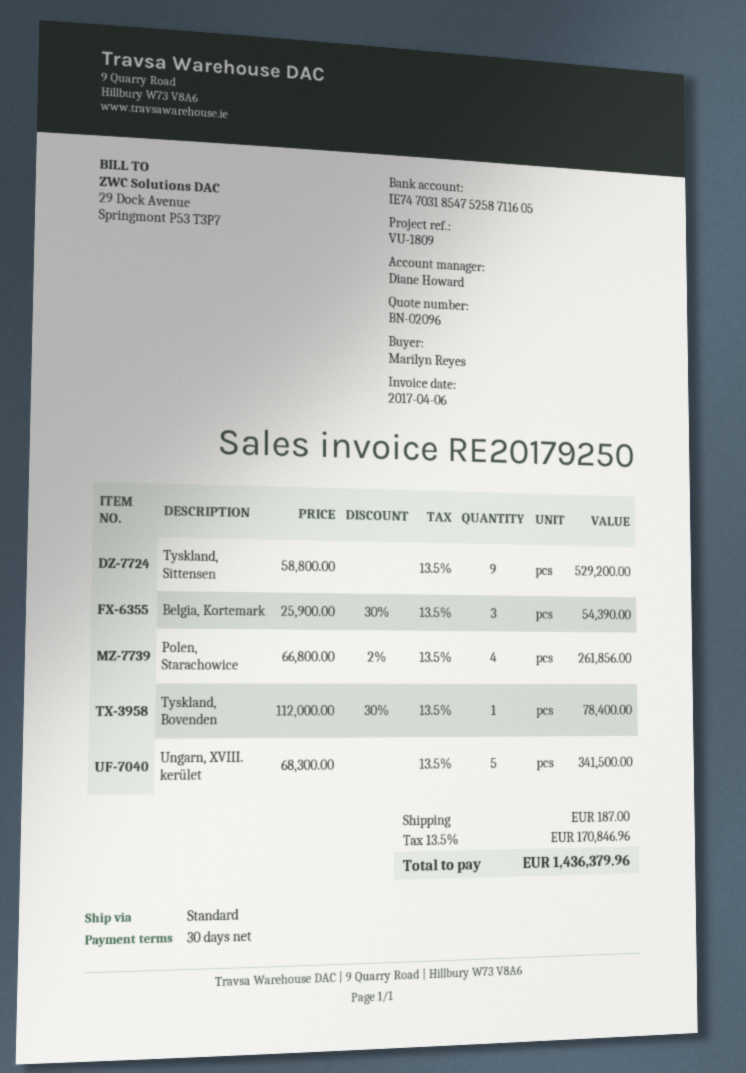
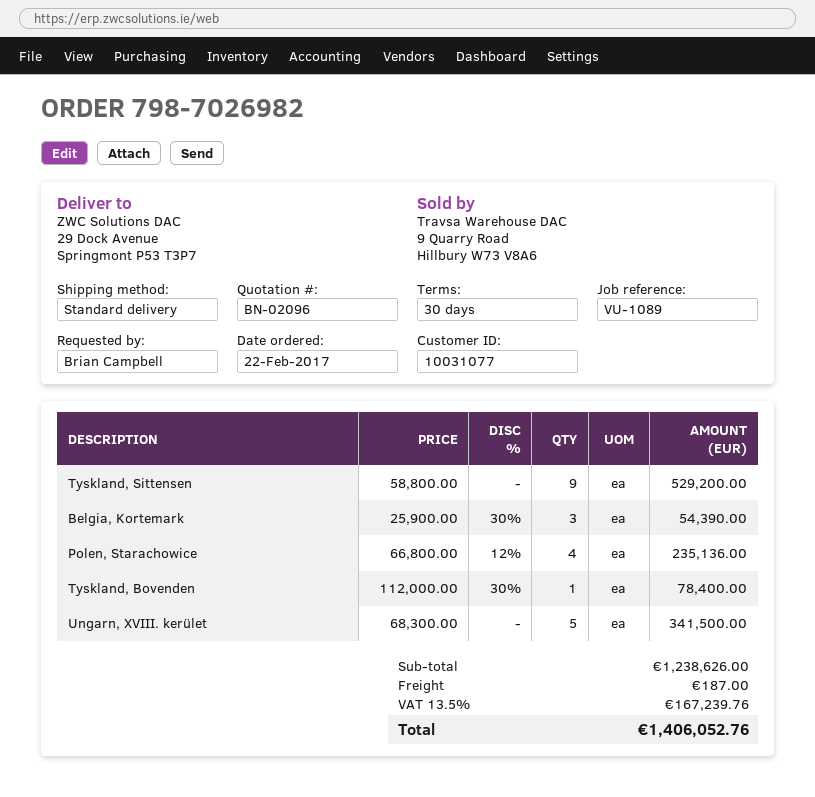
reference: VU-1809 -> VU-1089
ordered by: Marilyn Reyes -> Brian Campbell
Polen, Starachowice: 4 x 66800.00 - 2% = 261856.00 -> 4 x 66800.00 - 12% = 235136.00
tax: 13.5% = 170846.96 -> 13.5% = 167239.76
total: 1436379.96 -> 1406052.76

